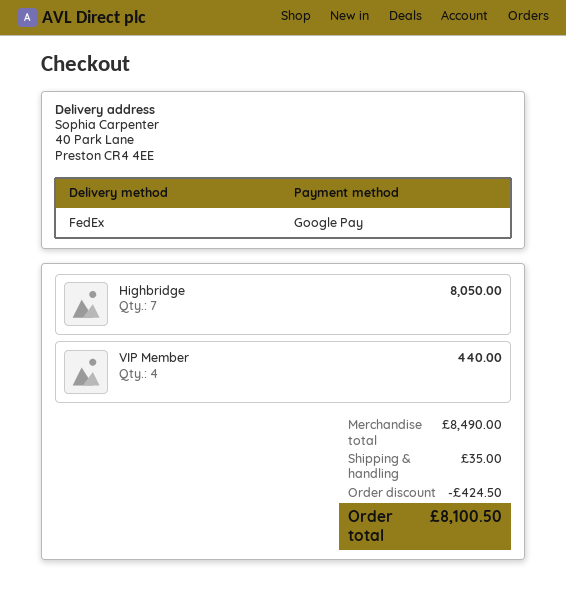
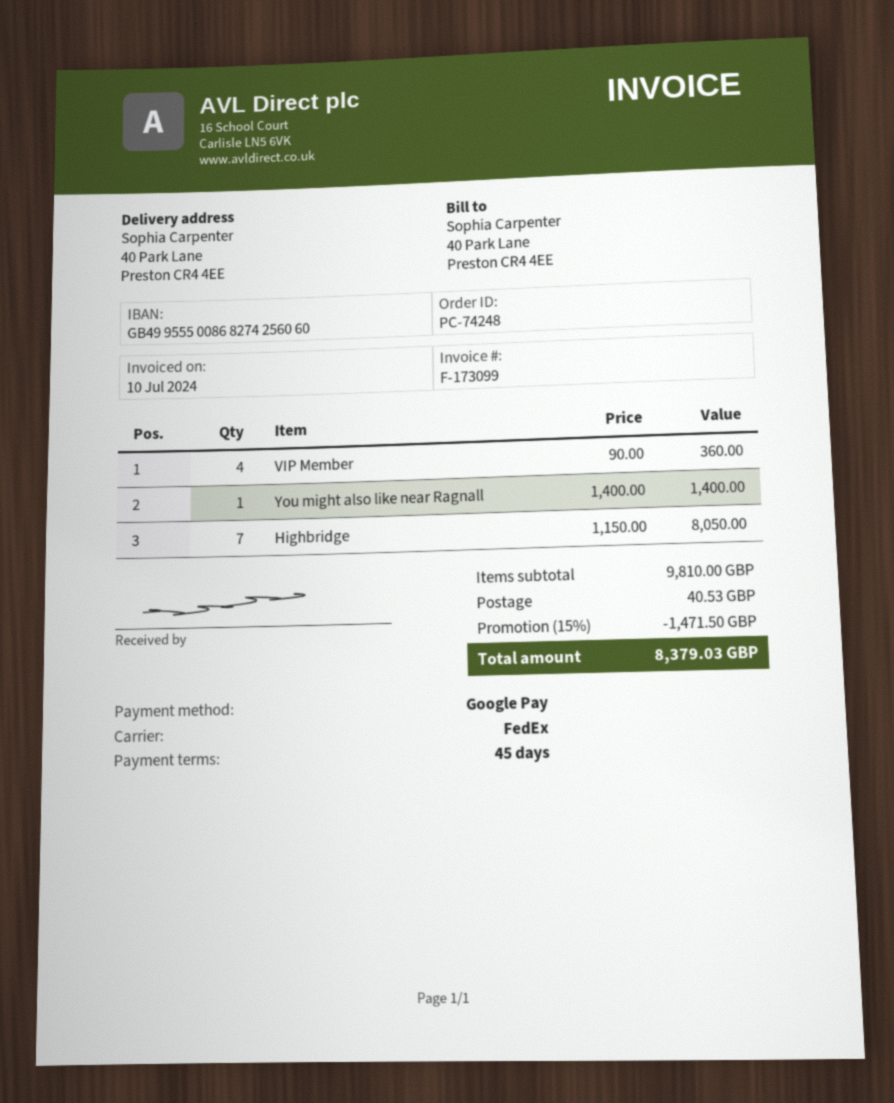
VIP Member: 4 for 440.00 -> 4 for 360.00
You might also like near Ragnall: none -> 1 for 1400.00
subtotal: 8490.00 -> 9810.00
discount: 424.50 -> 1471.50
shipping: 35.00 -> 40.53
total: 8100.50 -> 8379.03

